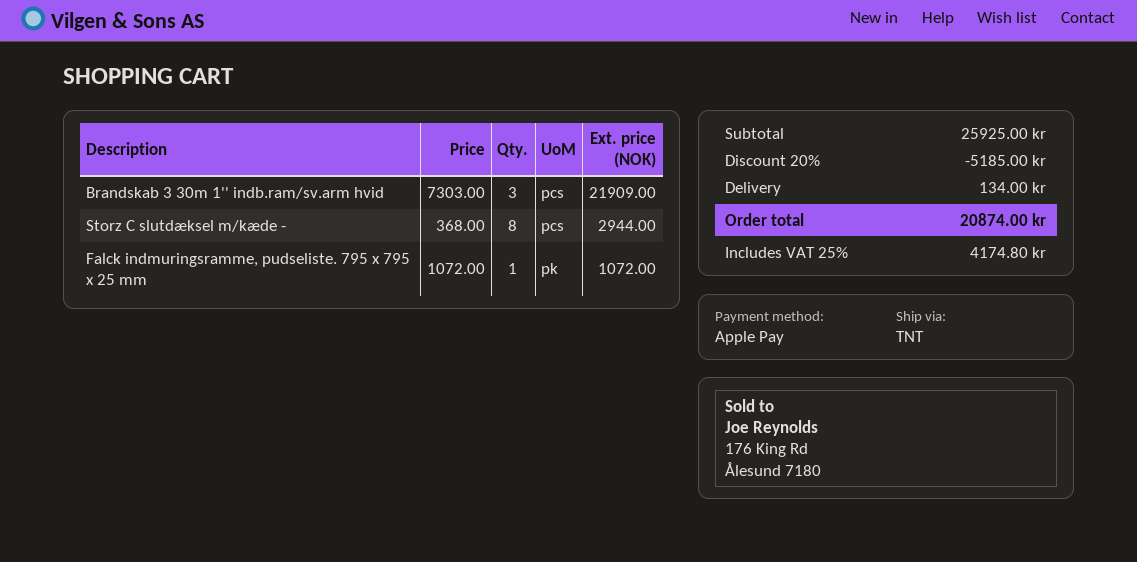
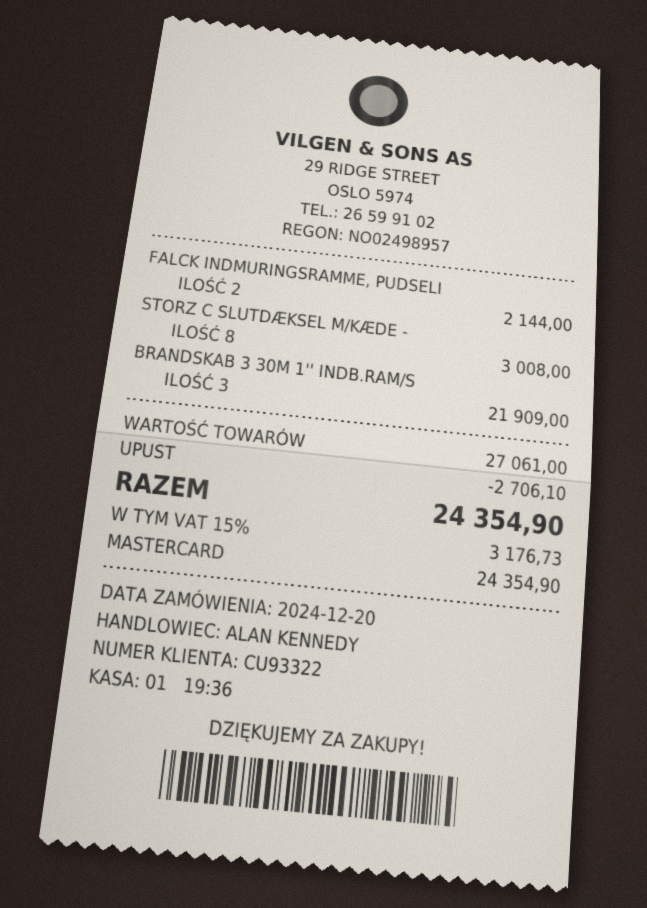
payment method: Apple Pay -> Mastercard
Storz C slutdæksel m/kæde -: 8 for 2944.00 -> 8 for 3008.00
Falck indmuringsramme, pudseliste. 795 x 795 x 25 mm: 1 for 1072.00 -> 2 for 2144.00
subtotal: 25925.00 -> 27061.00
discount: 5185.00 -> 2706.10
shipping: 134.00 -> none
tax: 25% = 4174.80 -> 15% = 3176.73
total: 20874.00 -> 24354.90

